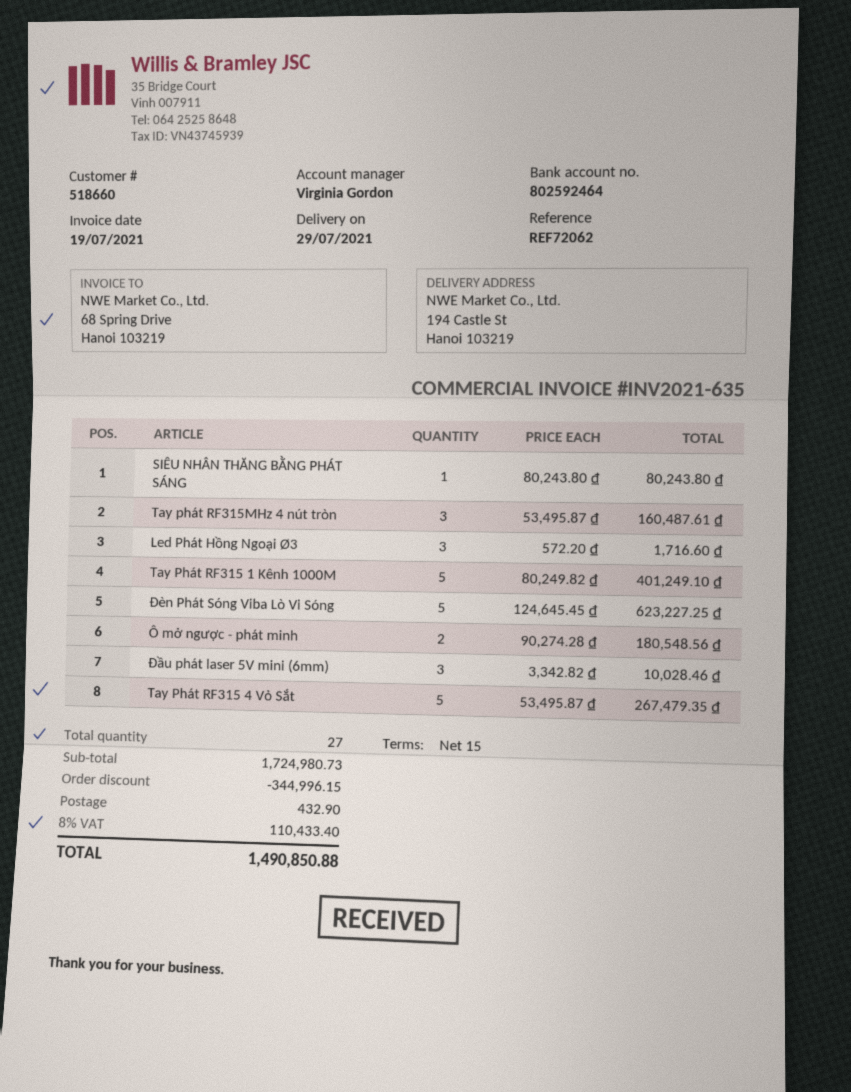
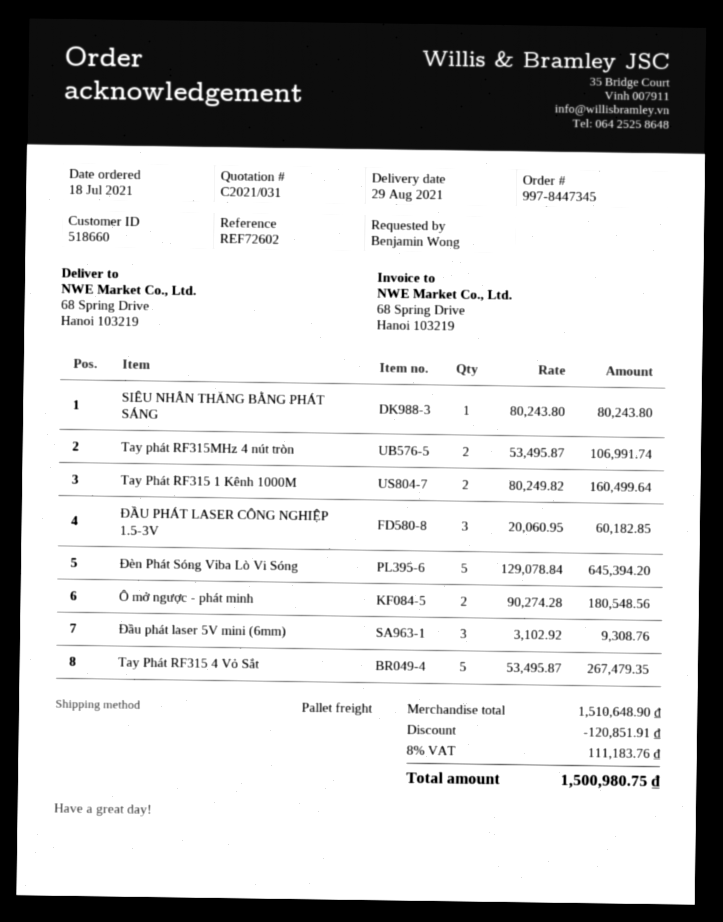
delivery date: 2021-07-29 -> 2021-08-29
reference: REF72062 -> REF72602
ship to: 194 Castle St, Hanoi 103219 -> 68 Spring Drive, Hanoi 103219
Tay phát RF315MHz 4 nút tròn: 3 x 53495.87 = 160487.61 -> 2 x 53495.87 = 106991.74
Led Phát Hồng Ngoại Ø3: 3 x 572.20 = 1716.60 -> none
Tay Phát RF315 1 Kênh 1000M: 5 x 80249.82 = 401249.10 -> 2 x 80249.82 = 160499.64
Đèn Phát Sóng Viba Lò Vi Sóng: 5 x 124645.45 = 623227.25 -> 5 x 129078.84 = 645394.20
Đầu phát laser 5V mini (6mm): 3 x 3342.82 = 10028.46 -> 3 x 3102.92 = 9308.76
ĐẦU PHÁT LASER CÔNG NGHIỆP 1.5-3V: none -> 3 x 20060.95 = 60182.85
subtotal: 1724980.73 -> 1510648.90
discount: 344996.15 -> 120851.91
shipping: 432.90 -> none
tax: 8% = 110433.40 -> 8% = 111183.76
total: 1490850.88 -> 1500980.75

